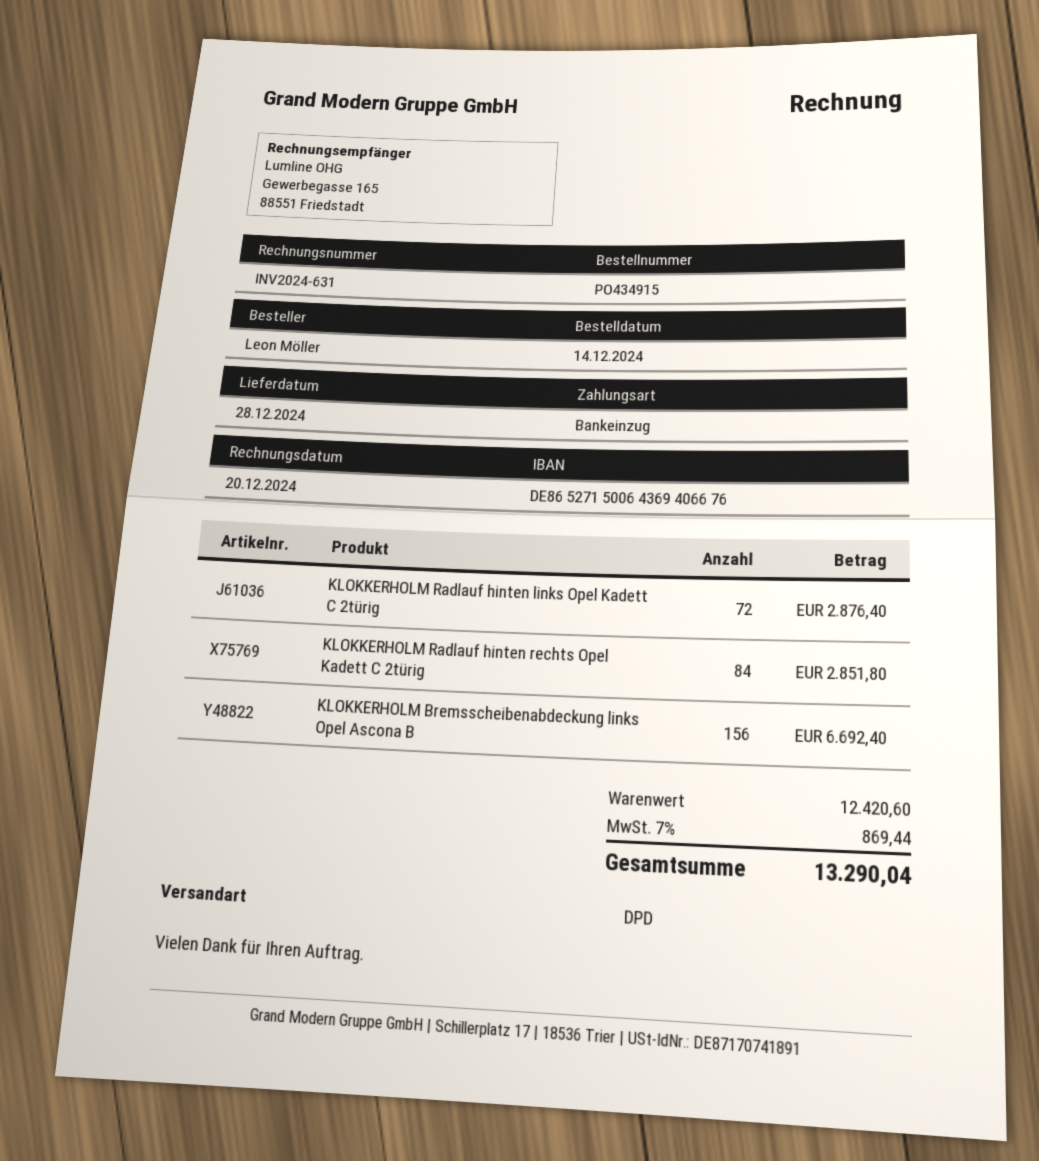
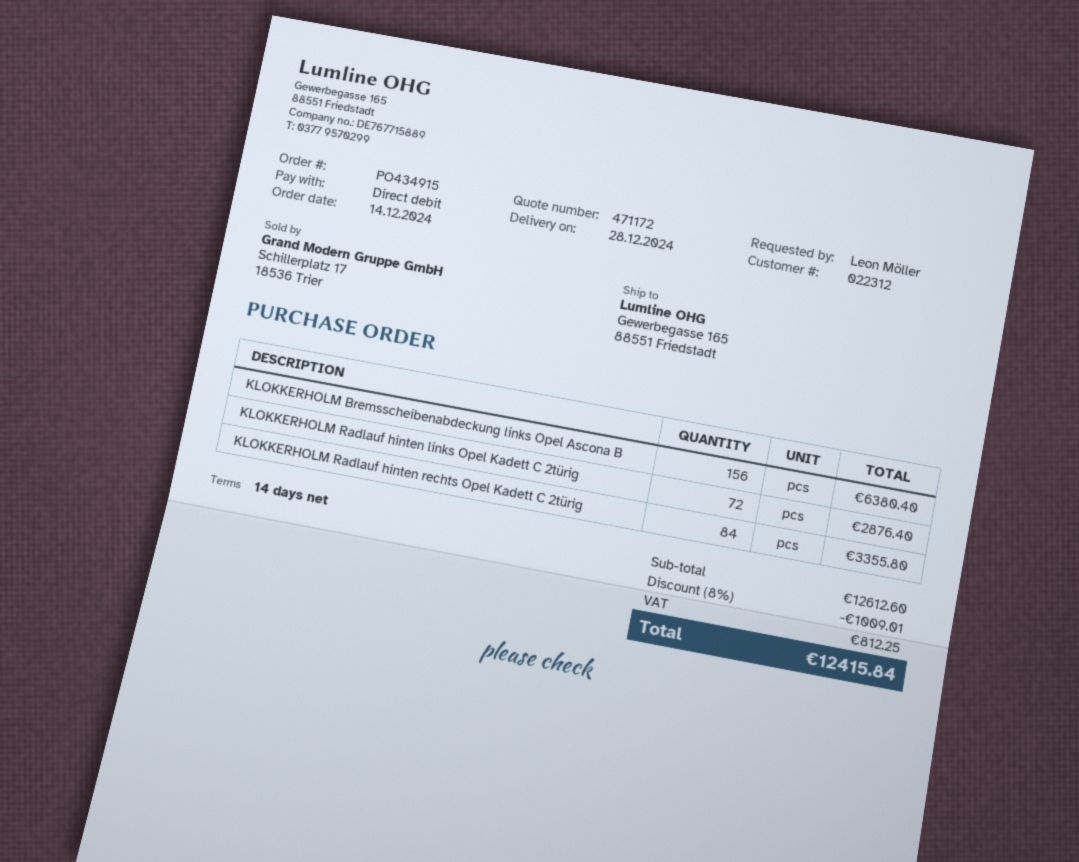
KLOKKERHOLM Radlauf hinten rechts Opel Kadett C 2türig: 84 for 2851.80 -> 84 for 3355.80
KLOKKERHOLM Bremsscheibenabdeckung links Opel Ascona B: 156 for 6692.40 -> 156 for 6380.40
subtotal: 12420.60 -> 12612.60
discount: none -> 8% = 1009.01
tax: 869.44 -> 812.25
total: 13290.04 -> 12415.84

